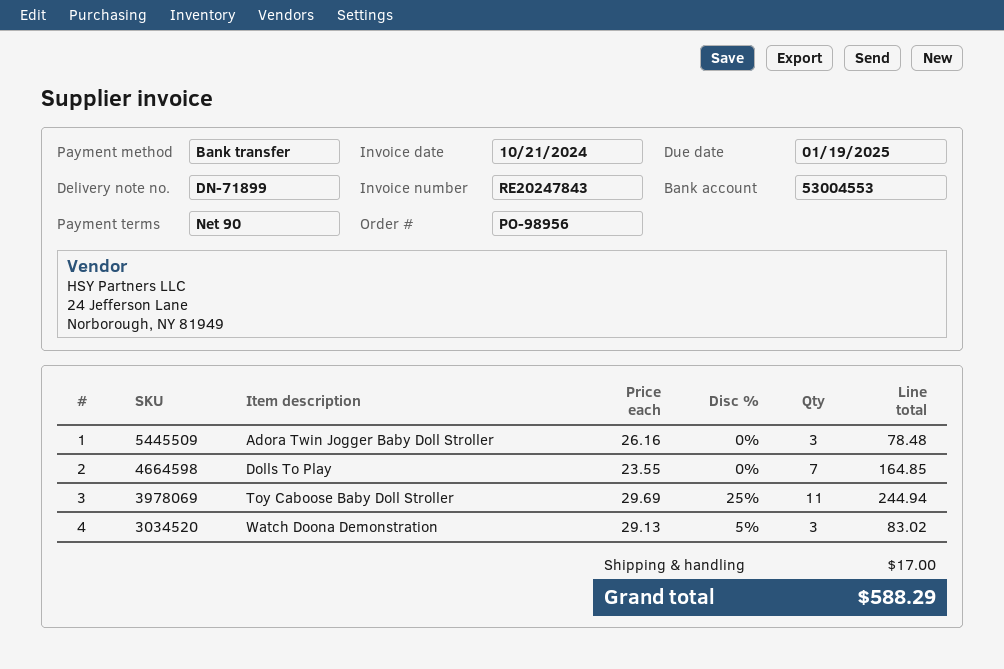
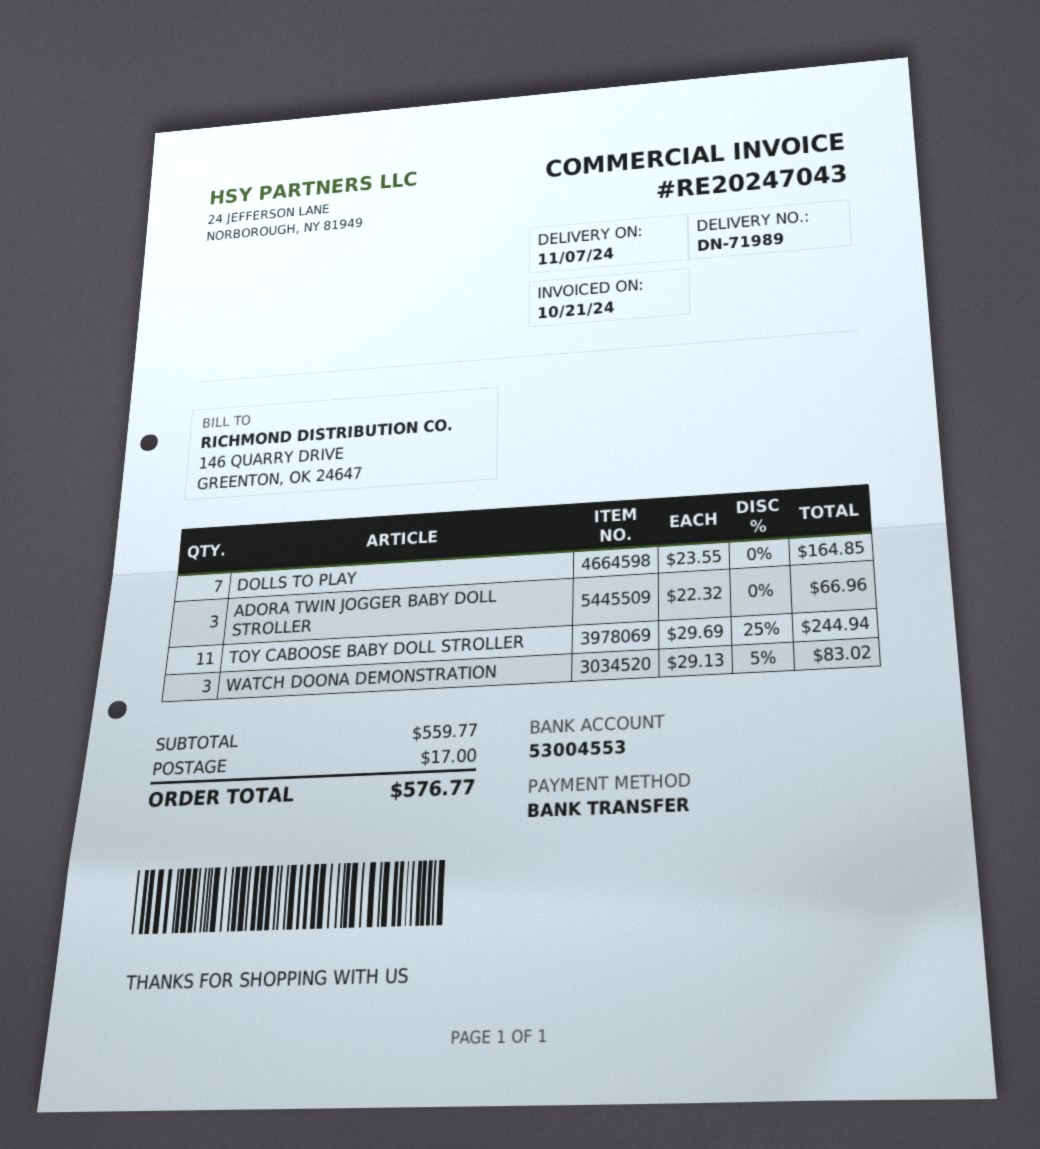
delivery note number: DN-71899 -> DN-71989
invoice number: RE20247843 -> RE20247043
Adora Twin Jogger Baby Doll Stroller: 3 x 26.16 = 78.48 -> 3 x 22.32 = 66.96
total: 588.29 -> 576.77

